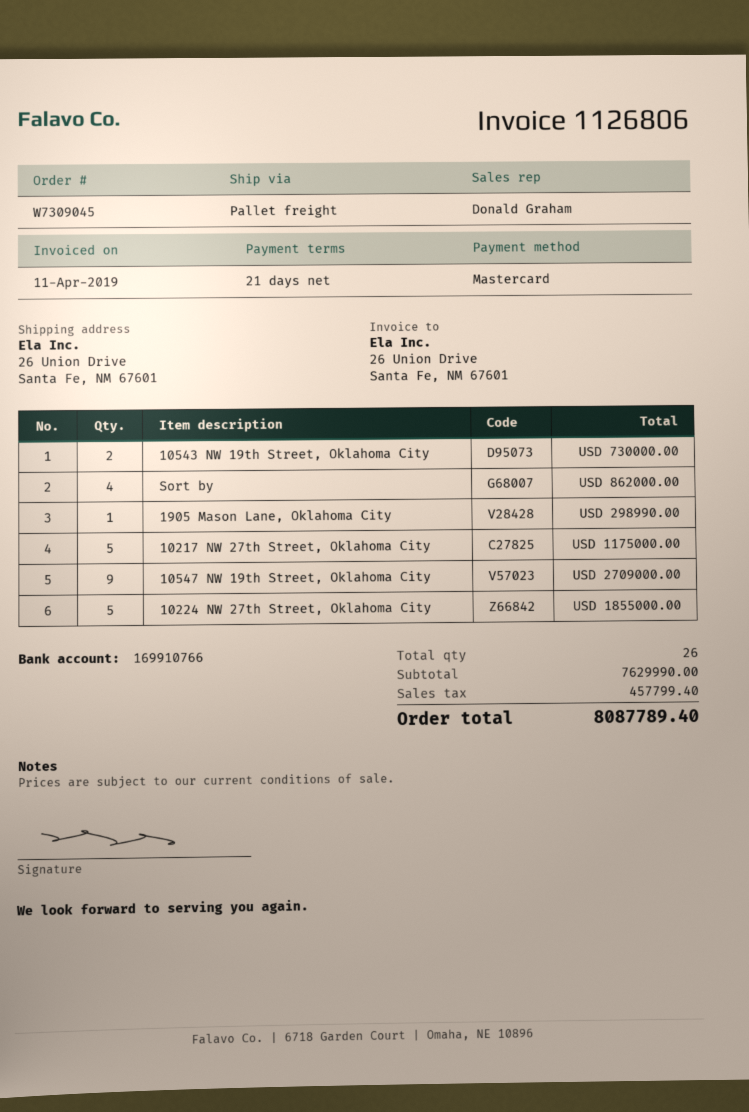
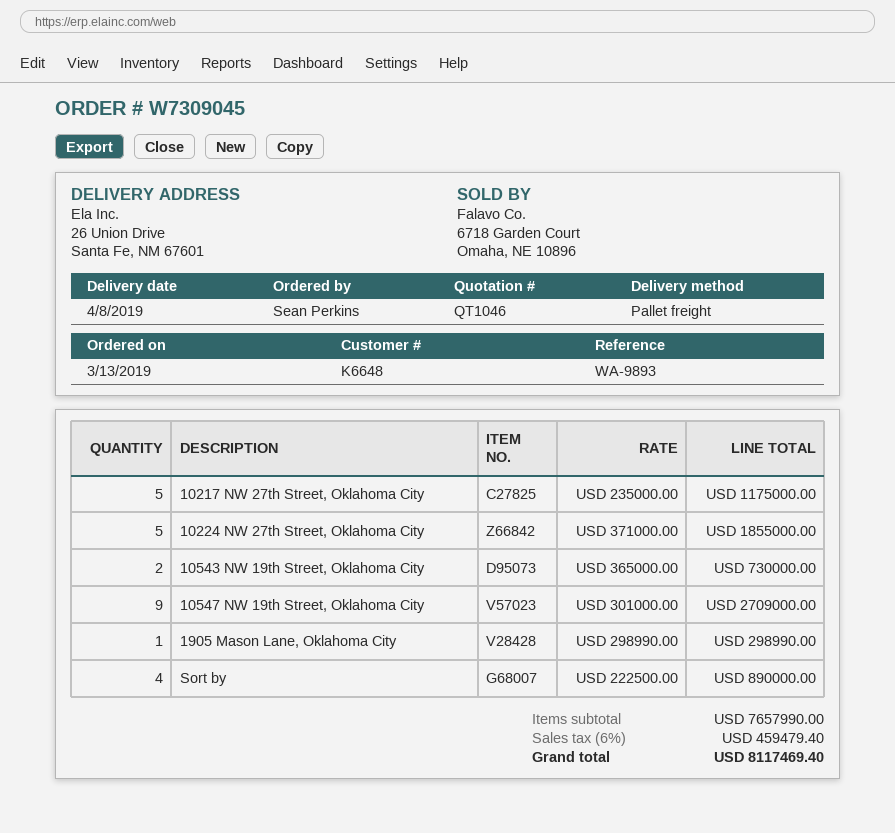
Sort by: 4 for 862000.00 -> 4 for 890000.00
subtotal: 7629990.00 -> 7657990.00
tax: 457799.40 -> 459479.40
total: 8087789.40 -> 8117469.40

